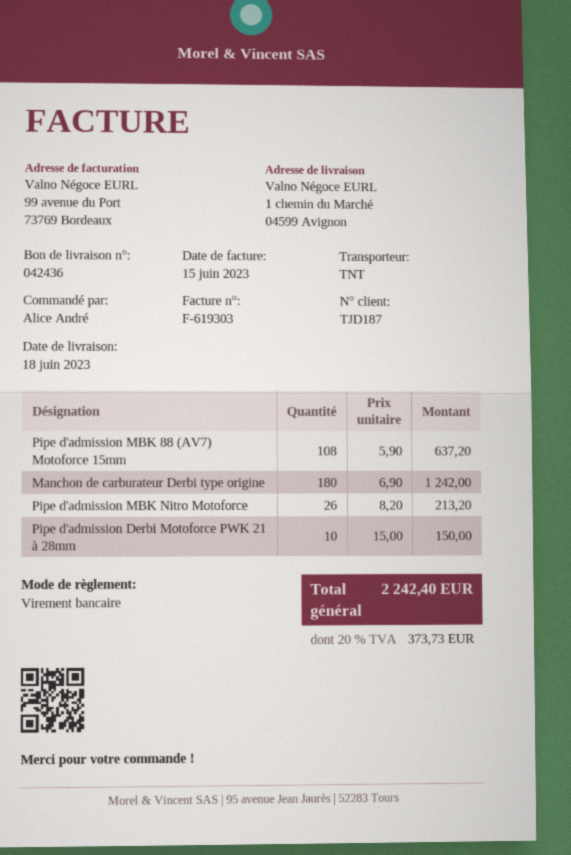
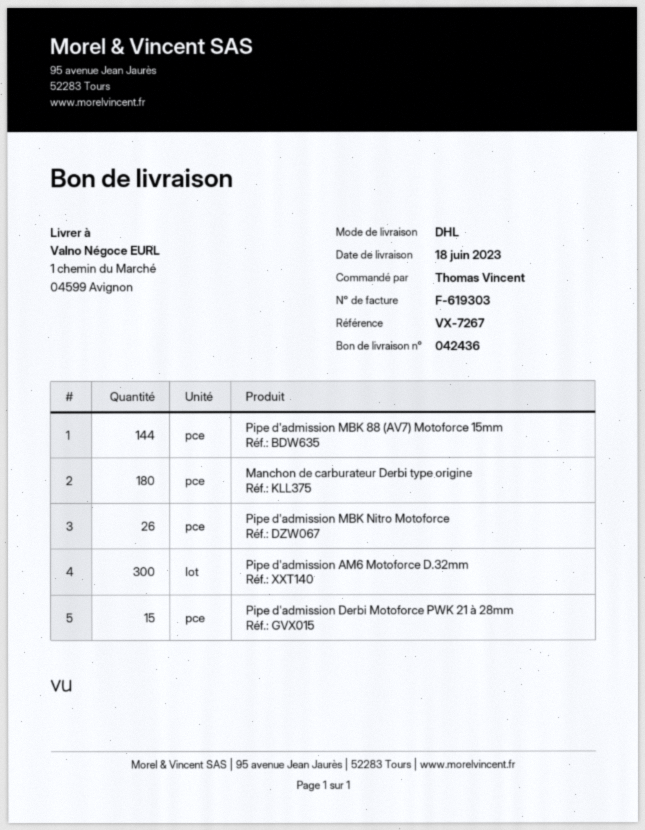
ordered by: Alice André -> Thomas Vincent
shipping method: TNT -> DHL
Pipe d'admission MBK 88 (AV7) Motoforce 15mm: 108 -> 144
Pipe d'admission Derbi Motoforce PWK 21 à 28mm: 10 -> 15
Pipe d'admission AM6 Motoforce D.32mm: none -> 300

